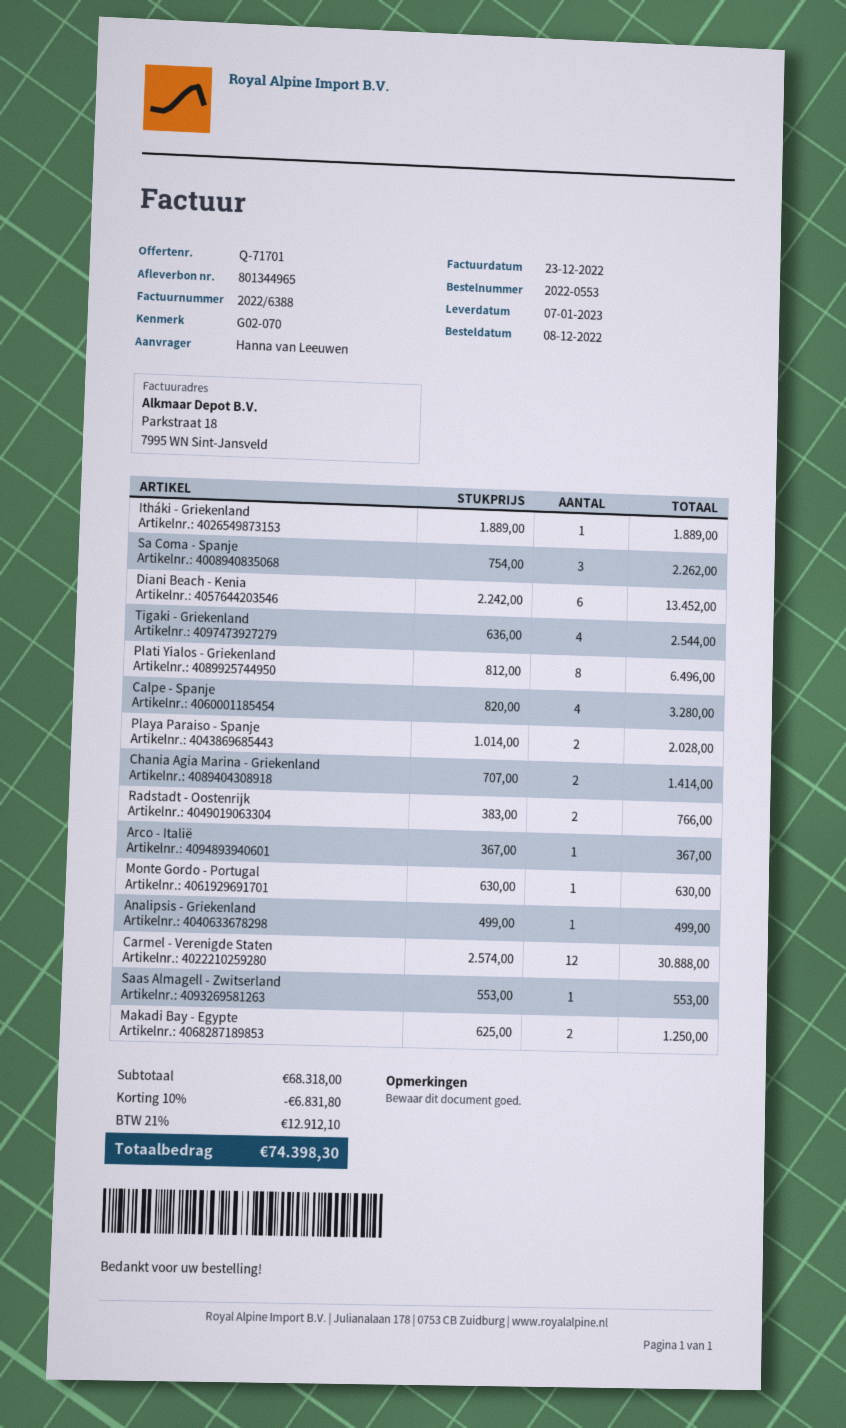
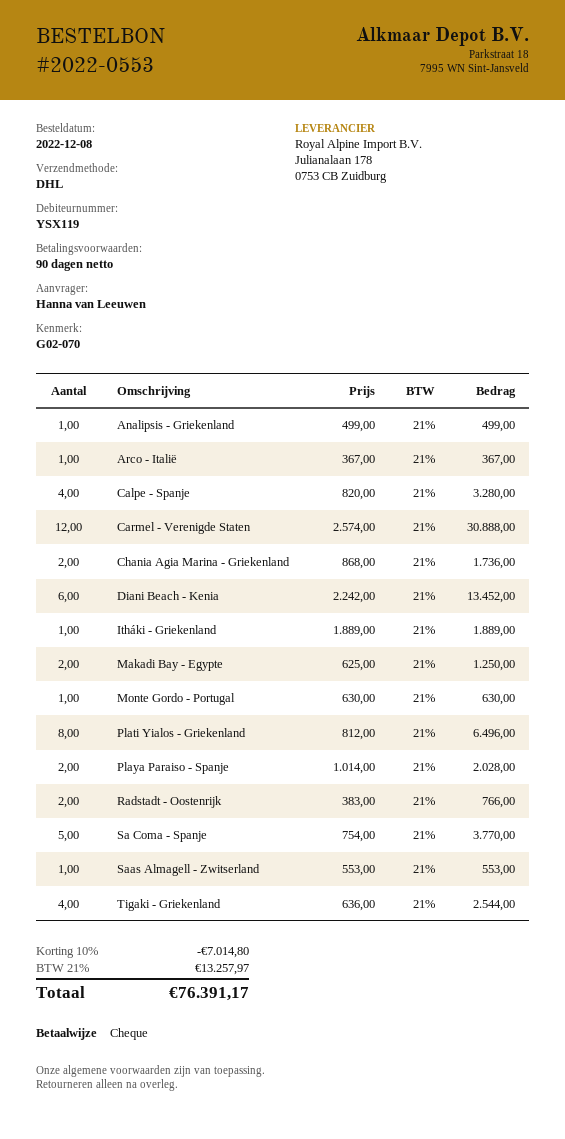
Sa Coma - Spanje: 3 x 754.00 = 2262.00 -> 5 x 754.00 = 3770.00
Chania Agia Marina - Griekenland: 2 x 707.00 = 1414.00 -> 2 x 868.00 = 1736.00
discount: 10% = 6831.80 -> 10% = 7014.80
tax: 21% = 12912.10 -> 21% = 13257.97
total: 74398.30 -> 76391.17

